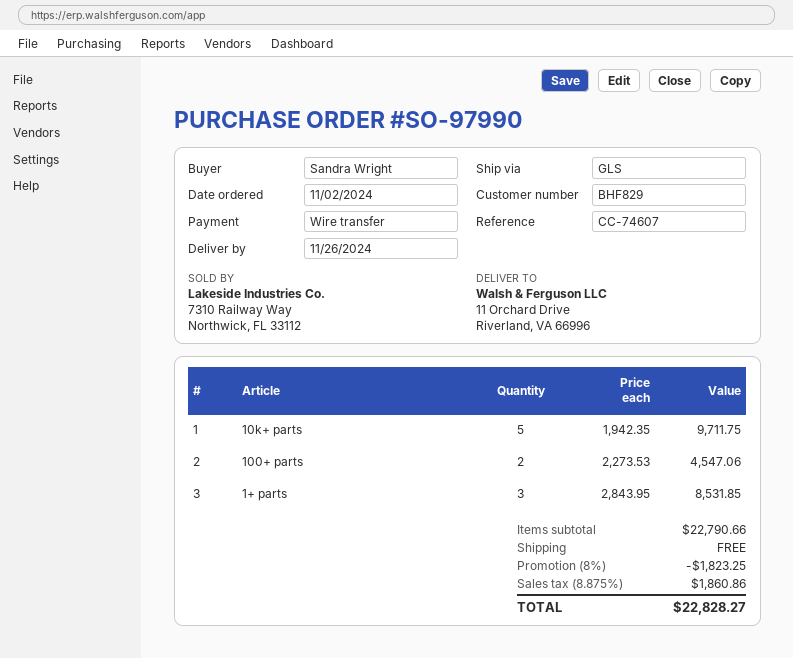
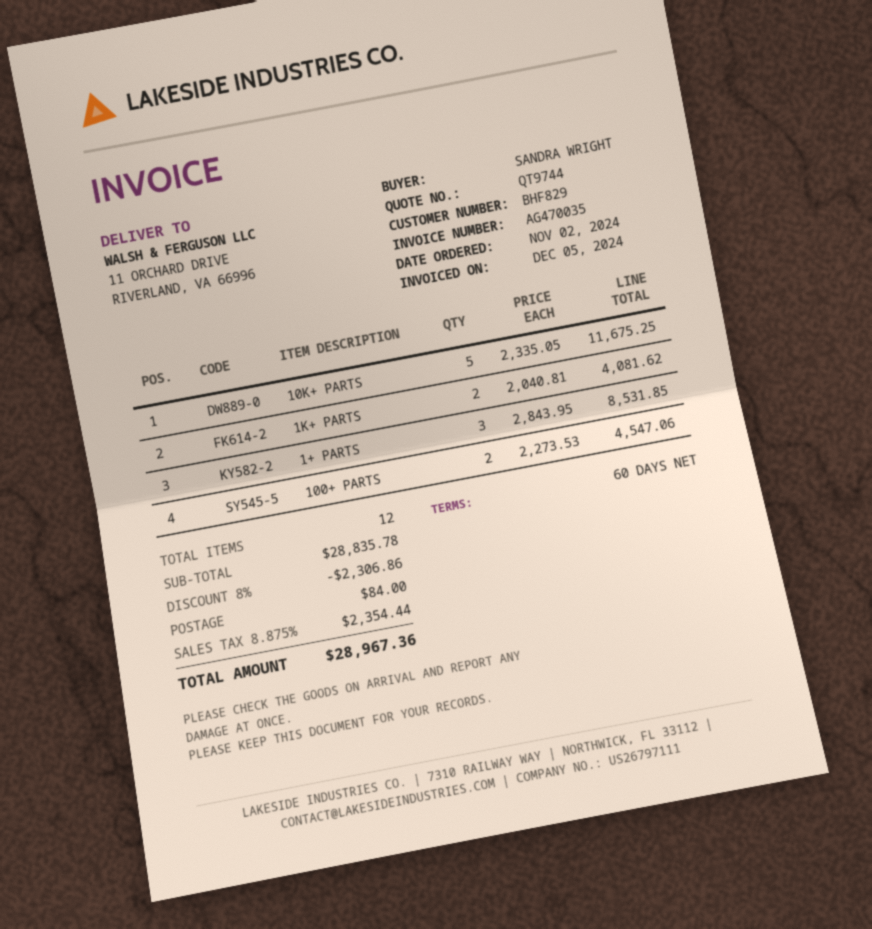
10k+ parts: 5 x 1942.35 = 9711.75 -> 5 x 2335.05 = 11675.25
1K+ PARTS: none -> 2 x 2040.81 = 4081.62
subtotal: 22790.66 -> 28835.78
discount: 8% = 1823.25 -> 8% = 2306.86
shipping: 0.00 -> 84.00
tax: 8.875% = 1860.86 -> 8.875% = 2354.44
total: 22828.27 -> 28967.36

